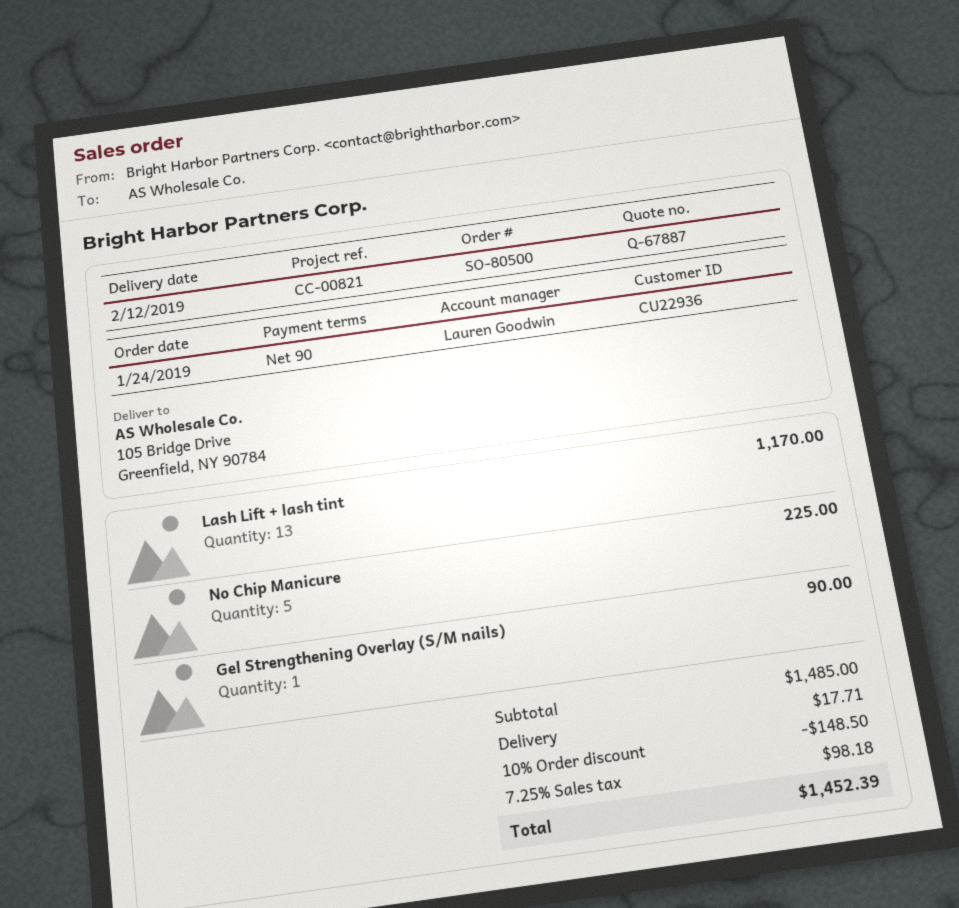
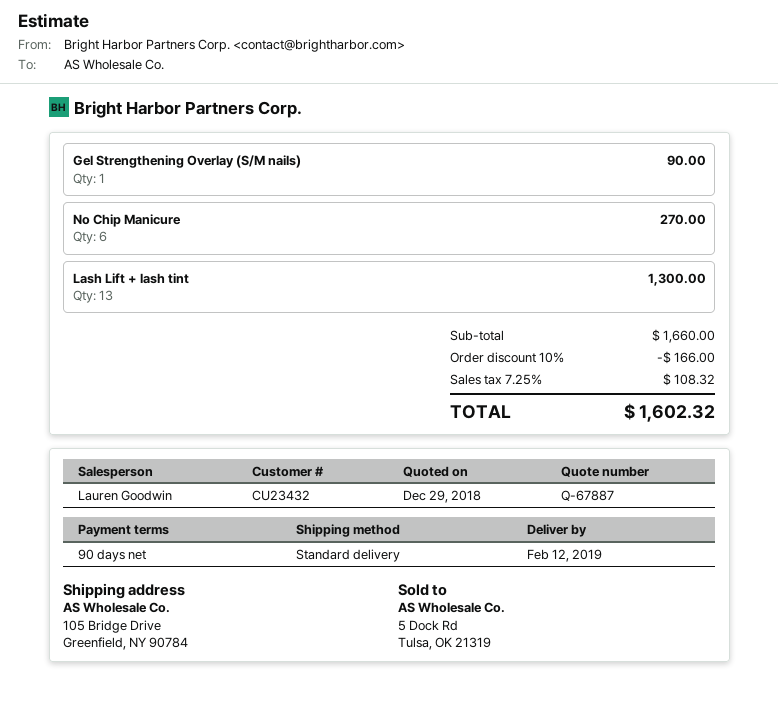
customer number: CU22936 -> CU23432
Lash Lift + lash tint: 13 for 1170.00 -> 13 for 1300.00
No Chip Manicure: 5 for 225.00 -> 6 for 270.00
subtotal: 1485.00 -> 1660.00
discount: 10% = 148.50 -> 10% = 166.00
shipping: 17.71 -> none
tax: 7.25% = 98.18 -> 7.25% = 108.32
total: 1452.39 -> 1602.32

